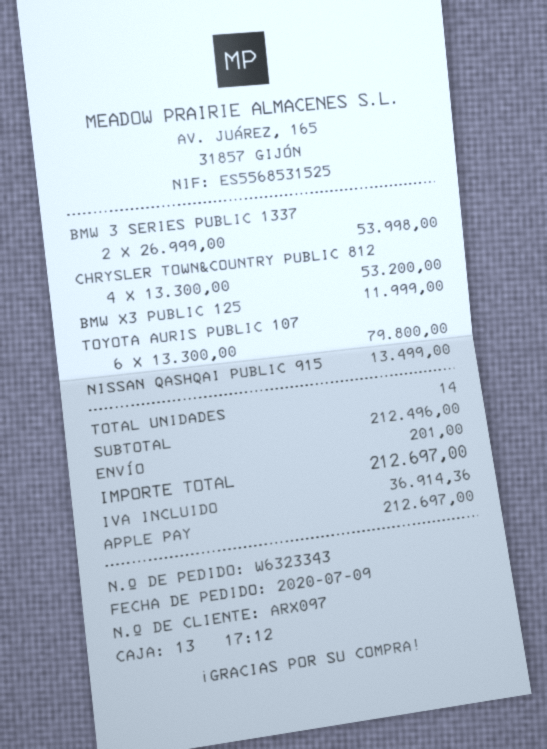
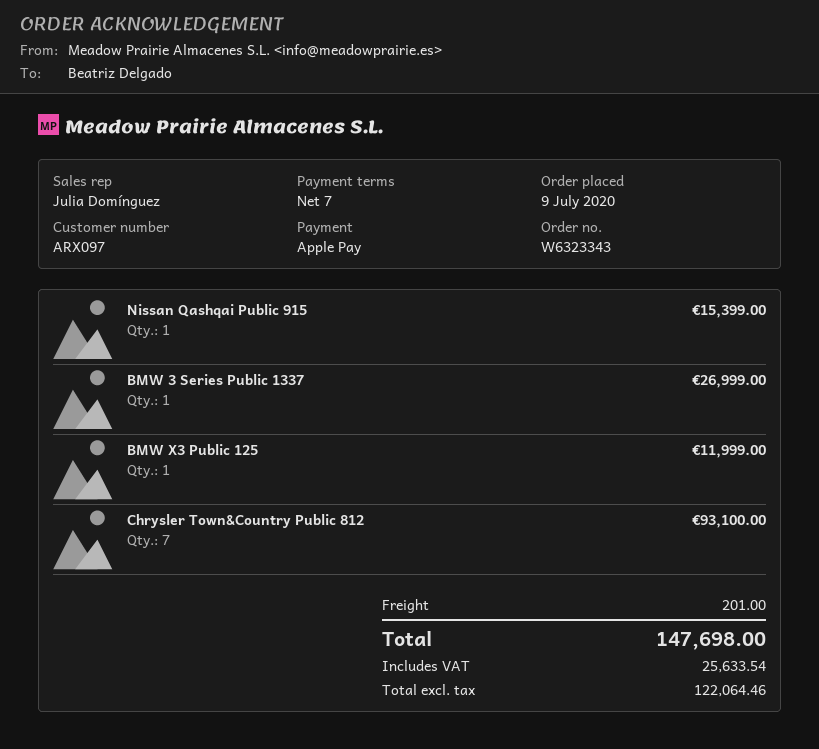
BMW 3 SERIES PUBLIC 1337: 2 for 53998.00 -> 1 for 26999.00
CHRYSLER TOWN&COUNTRY PUBLIC 812: 4 for 53200.00 -> 7 for 93100.00
TOYOTA AURIS PUBLIC 107: 6 for 79800.00 -> none
NISSAN QASHQAI PUBLIC 915: 1 for 13499.00 -> 1 for 15399.00
tax: 36914.36 -> 25633.54
total: 212697.00 -> 147698.00

